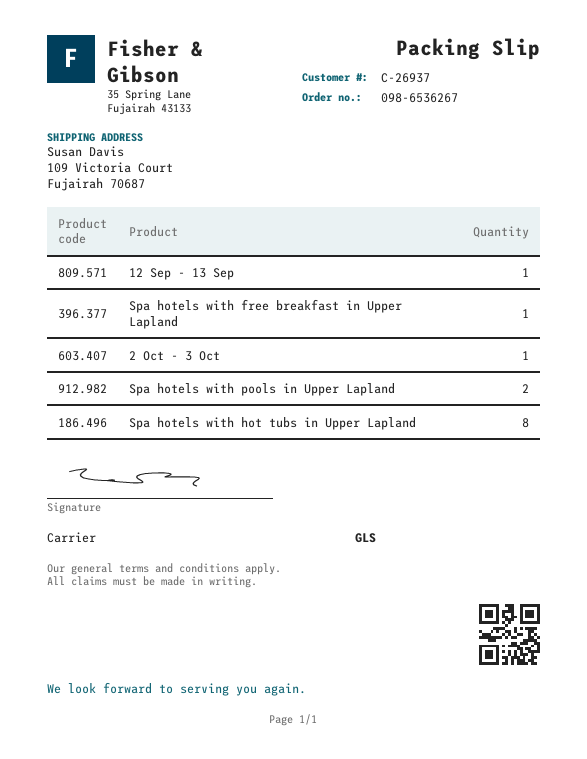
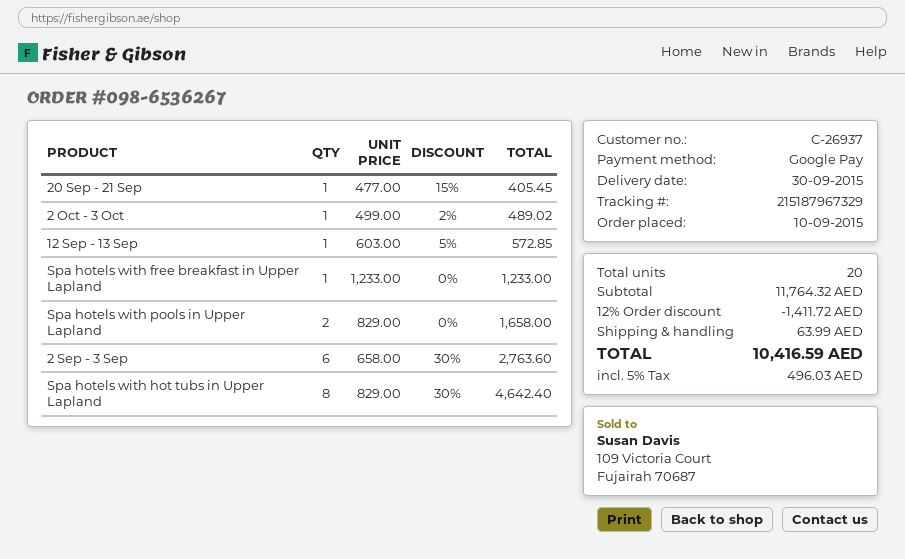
20 Sep - 21 Sep: none -> 1
2 Sep - 3 Sep: none -> 6

